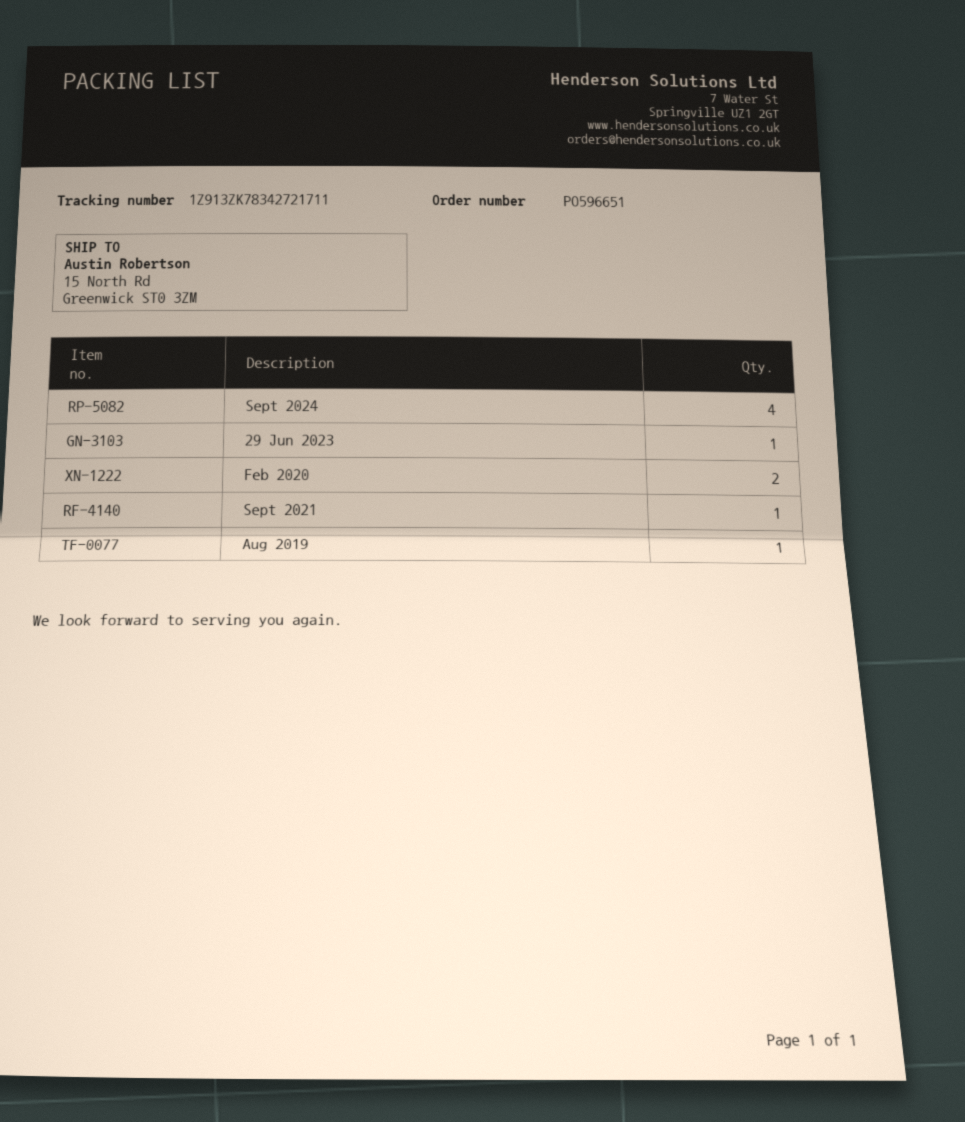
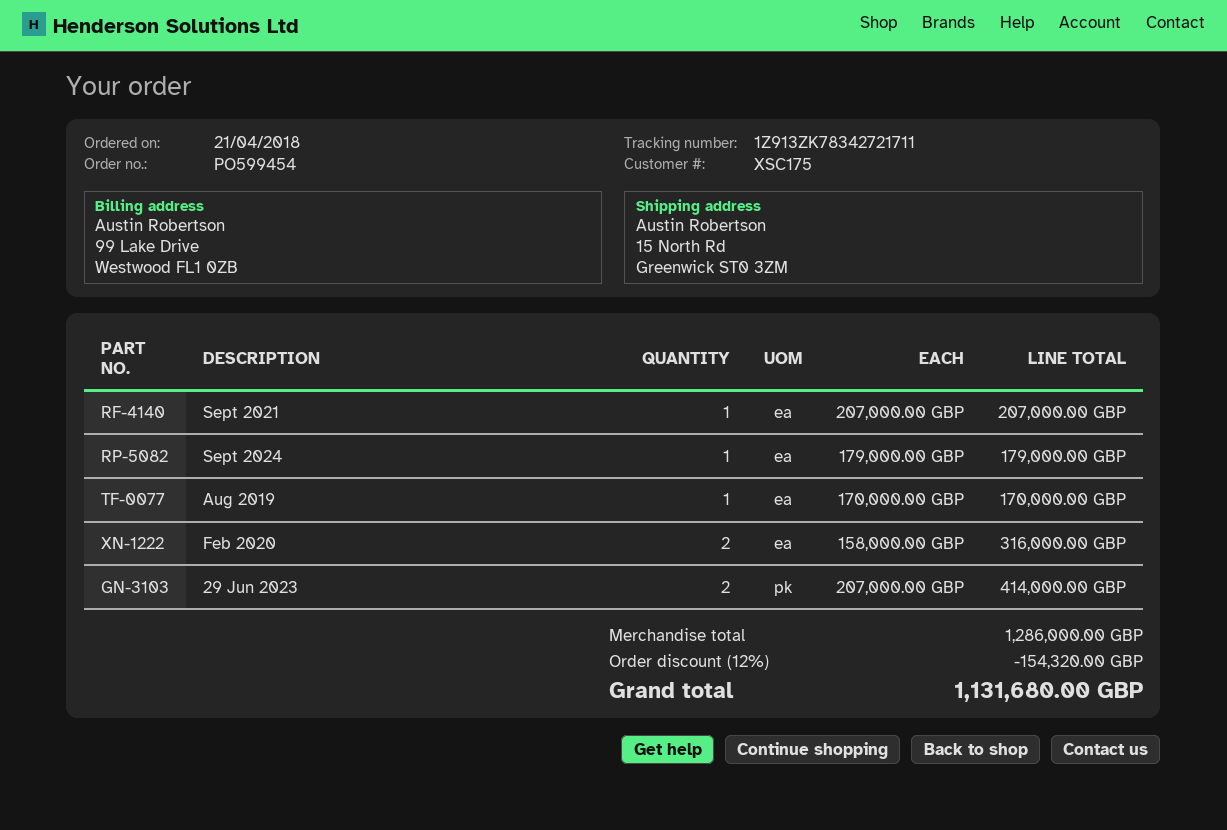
order number: PO596651 -> PO599454
Sept 2024: 4 -> 1
29 Jun 2023: 1 -> 2

